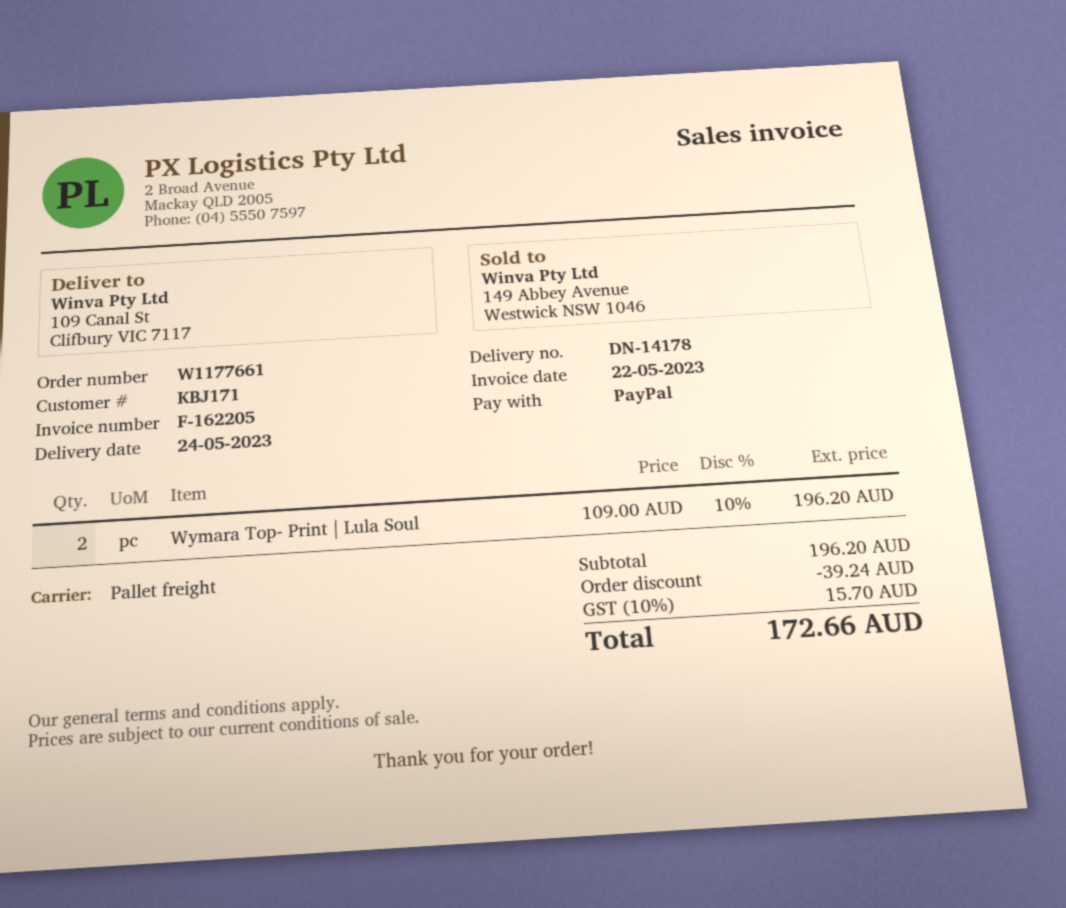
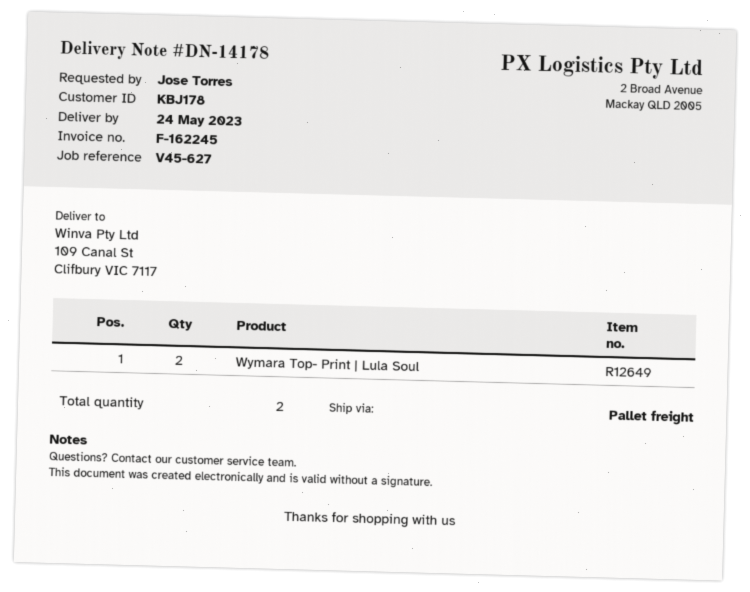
invoice number: F-162205 -> F-162245
customer number: KBJ171 -> KBJ178

